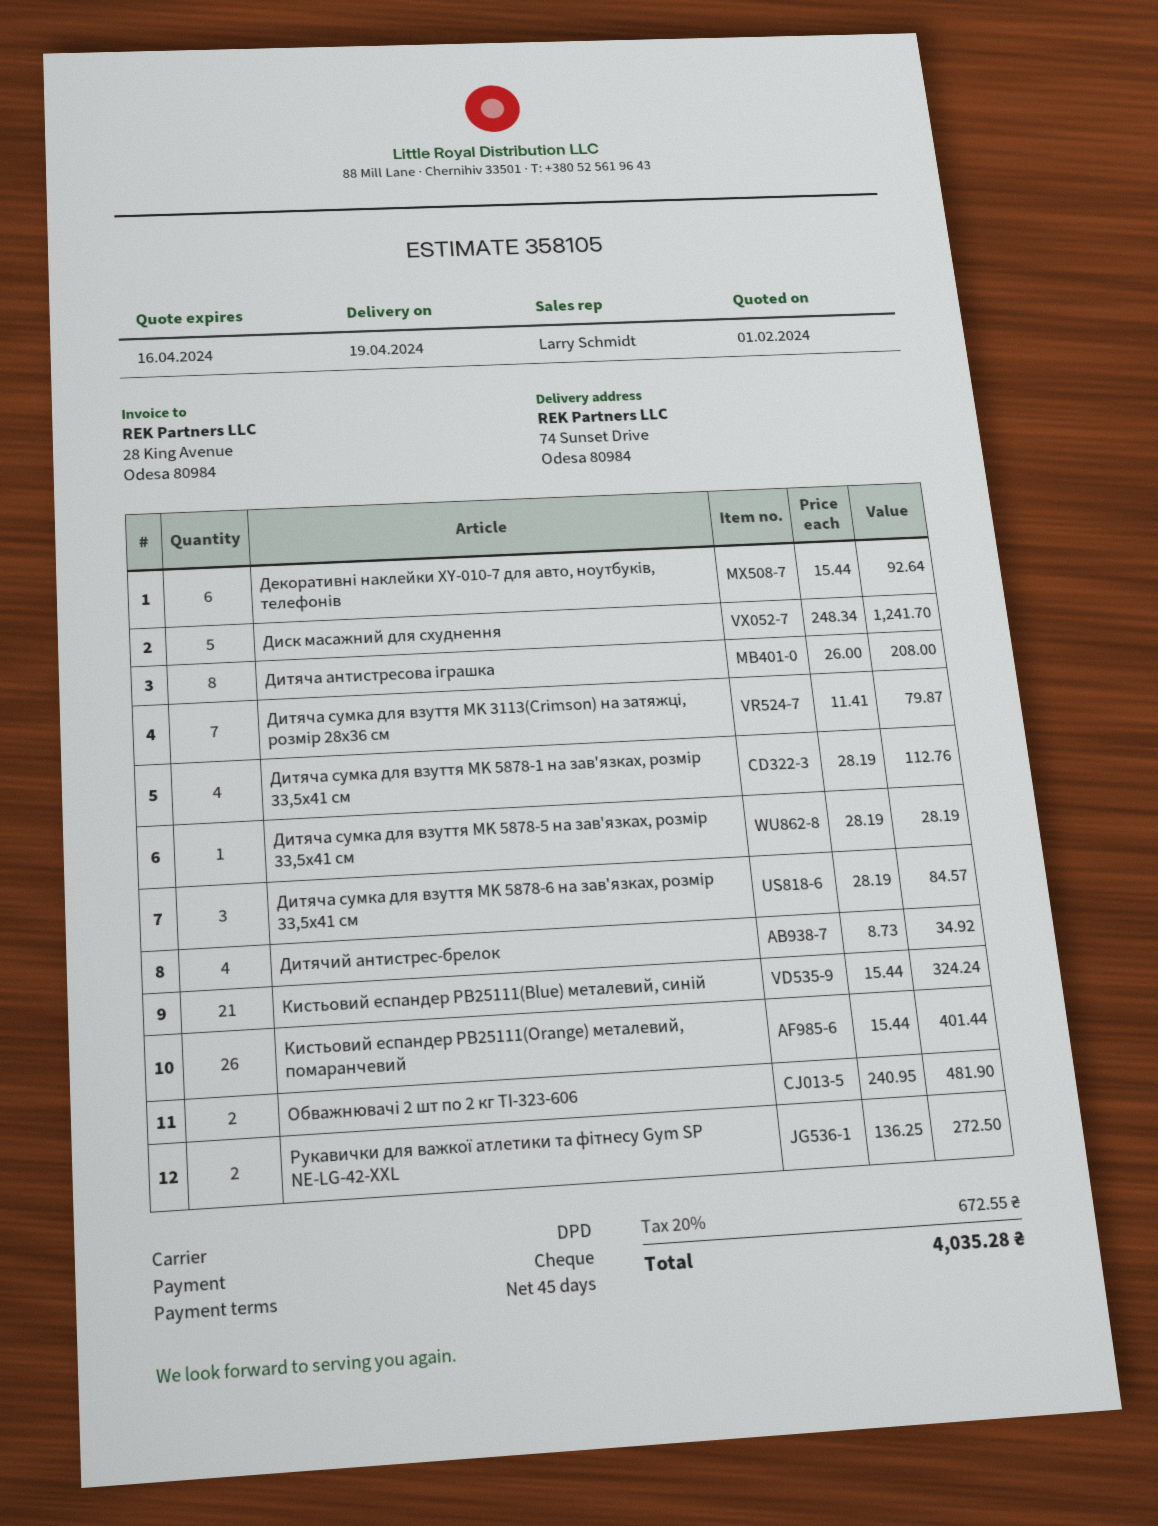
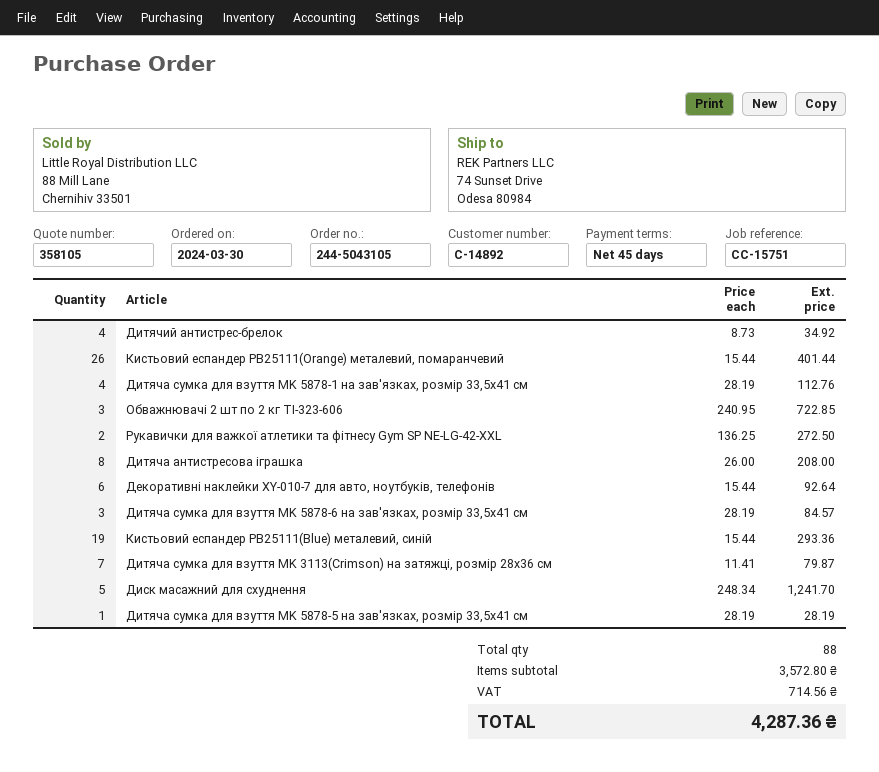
Кистьовий еспандер PB25111(Blue) металевий, синій: 21 x 15.44 = 324.24 -> 19 x 15.44 = 293.36
Обважнювачі 2 шт по 2 кг TI-323-606: 2 x 240.95 = 481.90 -> 3 x 240.95 = 722.85
tax: 672.55 -> 714.56
total: 4035.28 -> 4287.36

